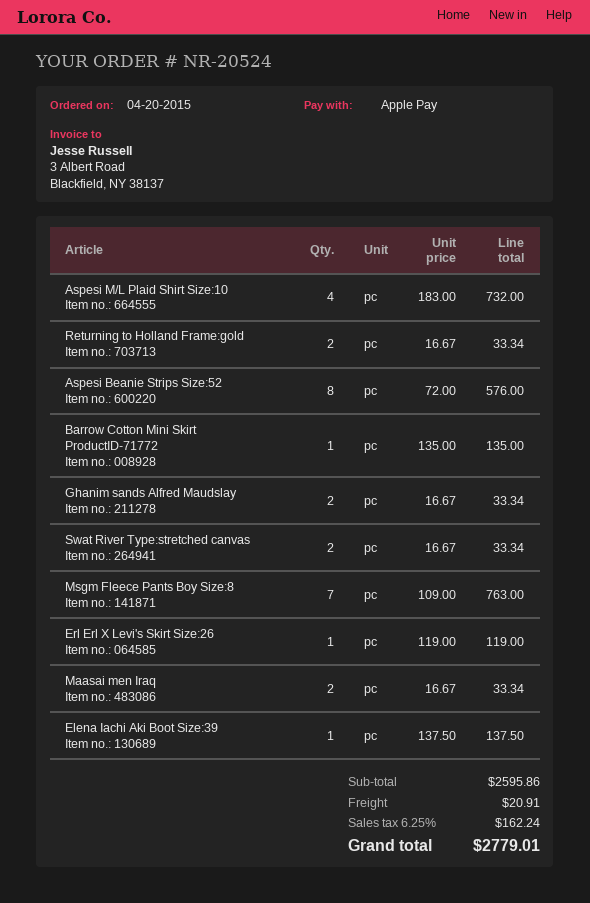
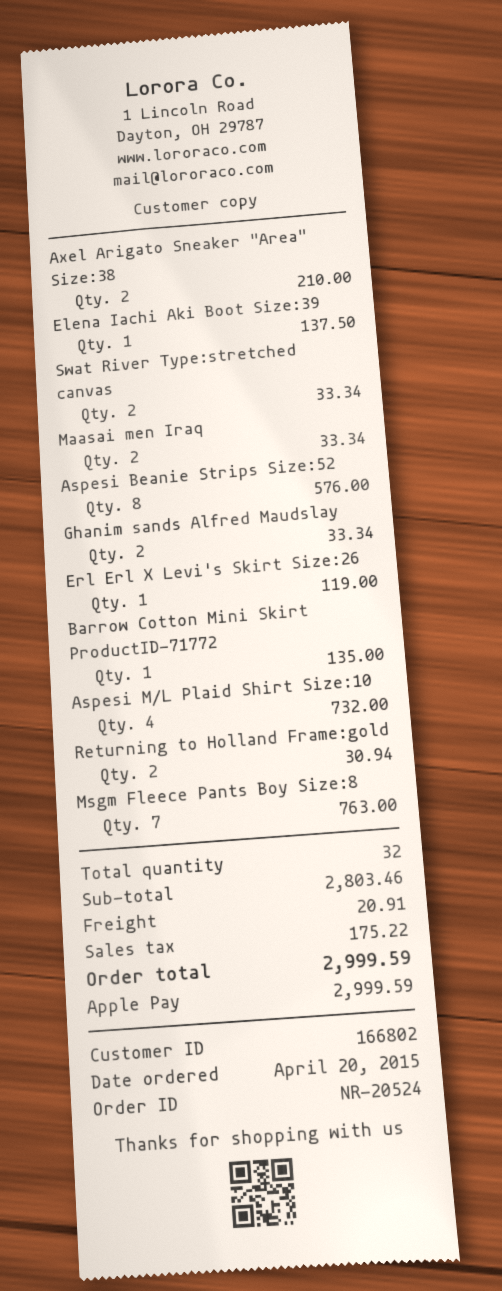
Returning to Holland Frame:gold: 2 for 33.34 -> 2 for 30.94
Axel Arigato Sneaker "Area" Size:38: none -> 2 for 210.00
subtotal: 2595.86 -> 2803.46
tax: 162.24 -> 175.22
total: 2779.01 -> 2999.59

